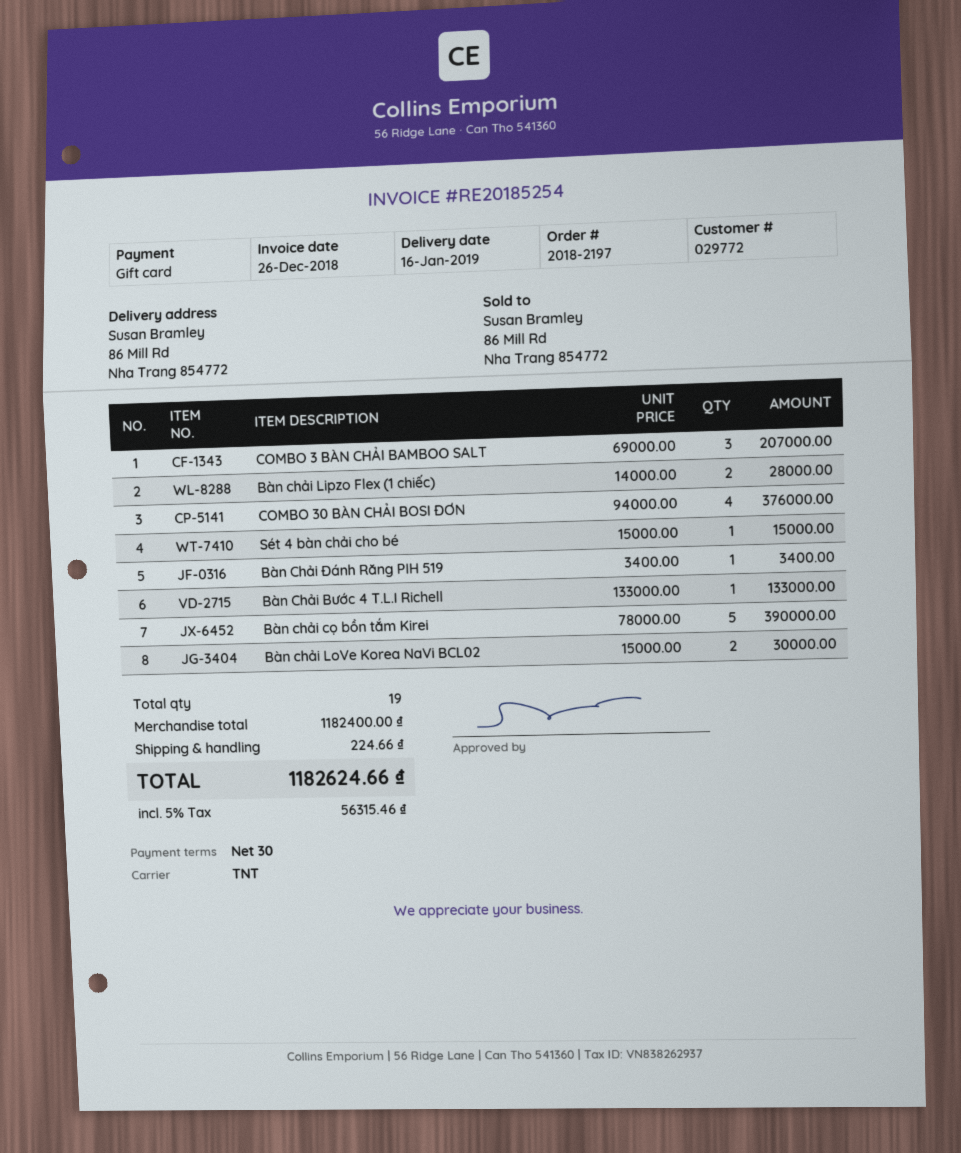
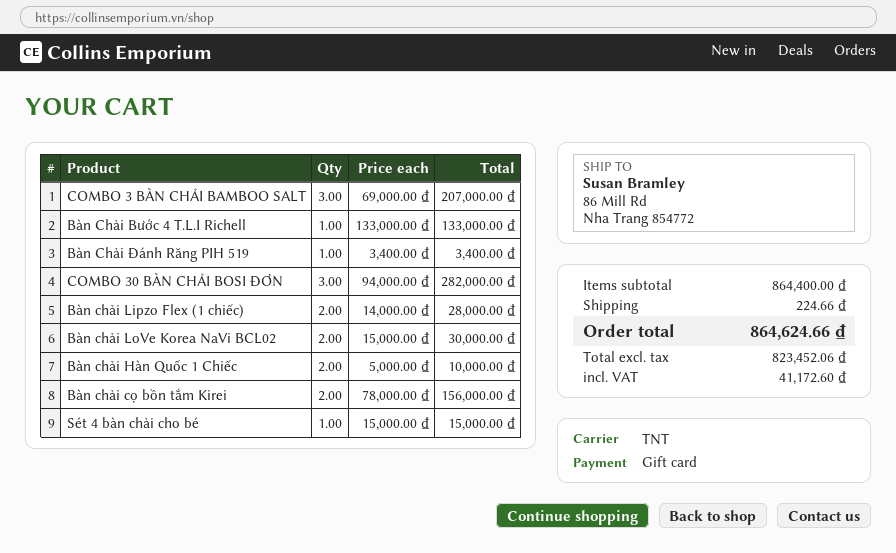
COMBO 30 BÀN CHẢI BOSI ĐƠN: 4 x 94000.00 = 376000.00 -> 3 x 94000.00 = 282000.00
Bàn chải cọ bồn tắm Kirei: 5 x 78000.00 = 390000.00 -> 2 x 78000.00 = 156000.00
Bàn chải Hàn Quốc 1 Chiếc: none -> 2 x 5000.00 = 10000.00
subtotal: 1182400.00 -> 864400.00
tax: 56315.46 -> 41172.60
total: 1182624.66 -> 864624.66

